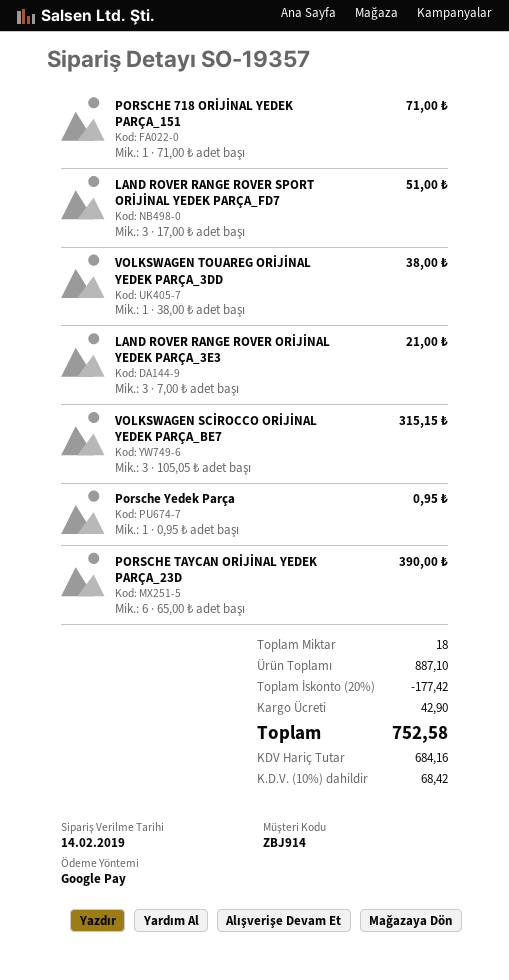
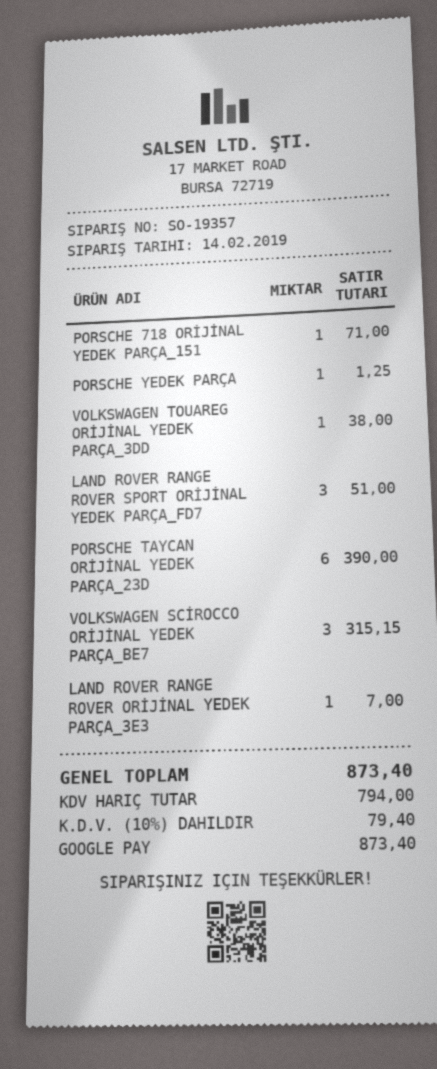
LAND ROVER RANGE ROVER ORİJİNAL YEDEK PARÇA_3E3: 3 for 21.00 -> 1 for 7.00
Porsche Yedek Parça: 1 for 0.95 -> 1 for 1.25
discount: 20% = 177.42 -> none
shipping: 42.90 -> none
net: 684.16 -> 794.00
tax: 10% = 68.42 -> 10% = 79.40
total: 752.58 -> 873.40

